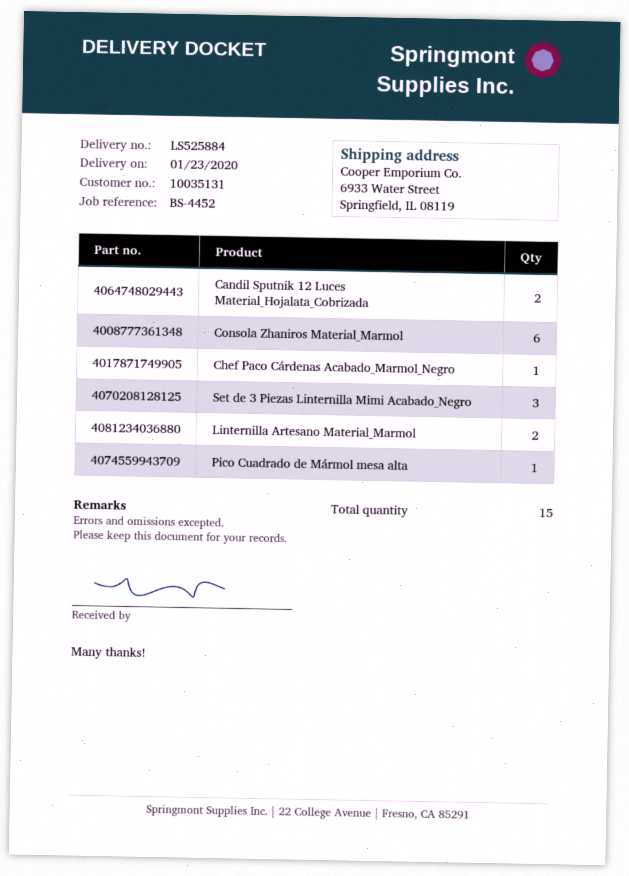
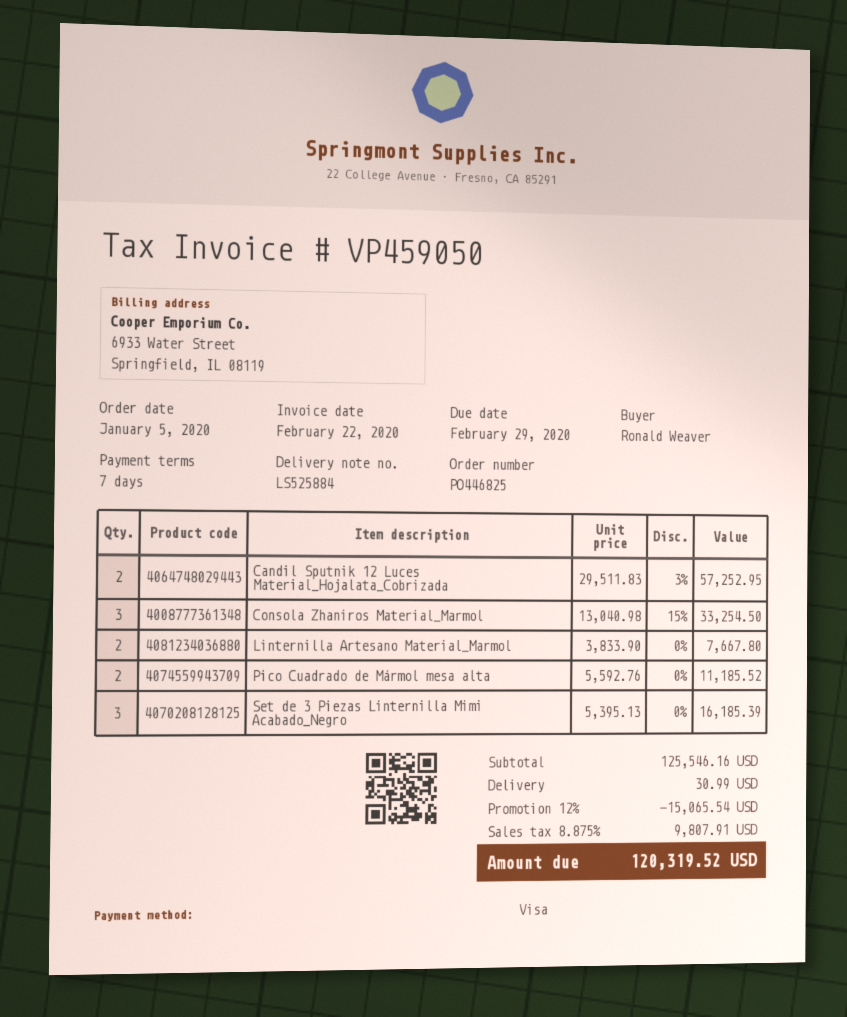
Consola Zhaniros Material_Marmol: 6 -> 3
Chef Paco Cárdenas Acabado_Marmol_Negro: 1 -> none
Pico Cuadrado de Mármol mesa alta: 1 -> 2

